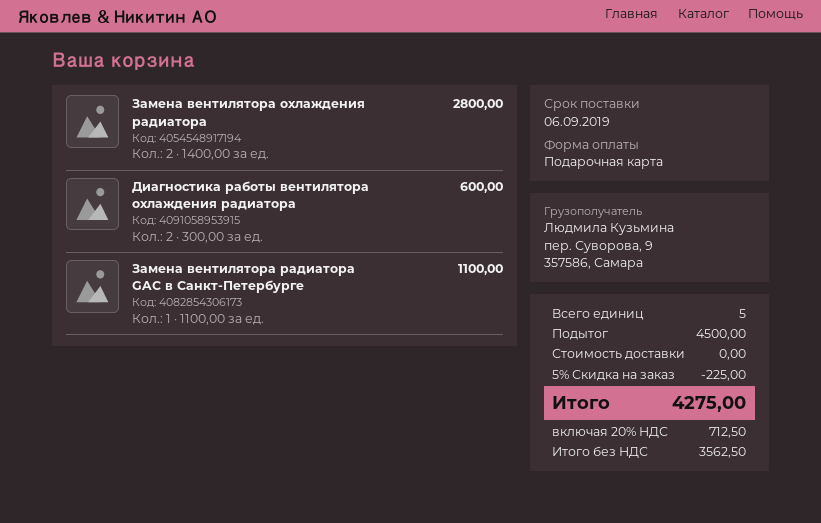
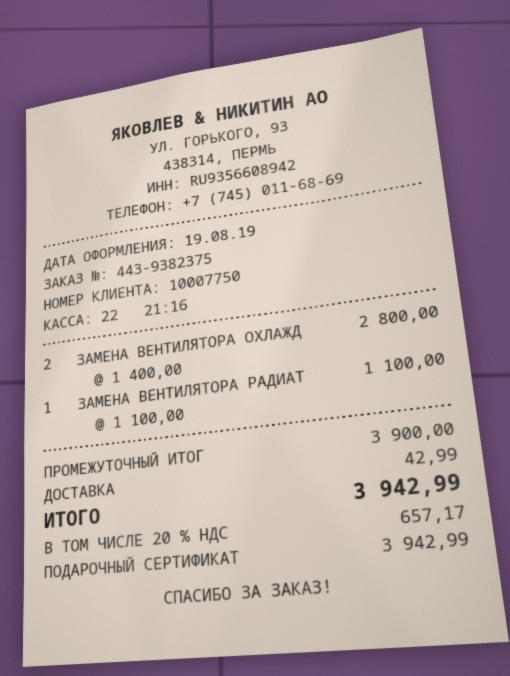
Диагностика работы вентилятора охлаждения радиатора: 2 x 300.00 = 600.00 -> none
subtotal: 4500.00 -> 3900.00
discount: 5% = 225.00 -> none
shipping: 0.00 -> 42.99
tax: 20% = 712.50 -> 20% = 657.17
total: 4275.00 -> 3942.99

